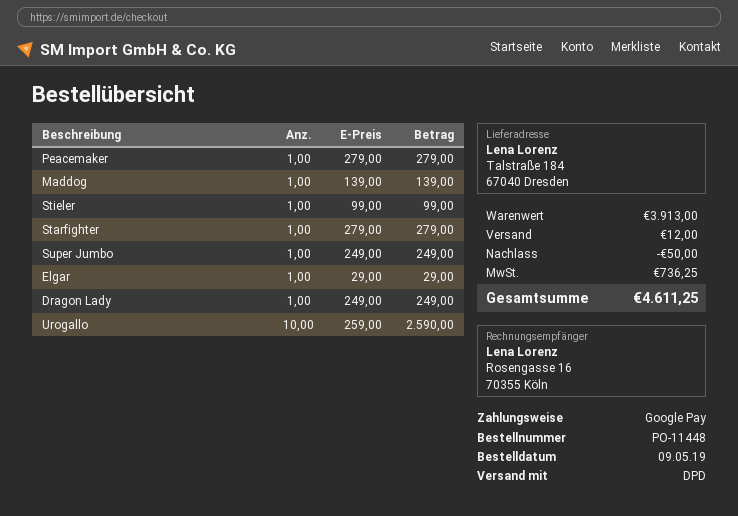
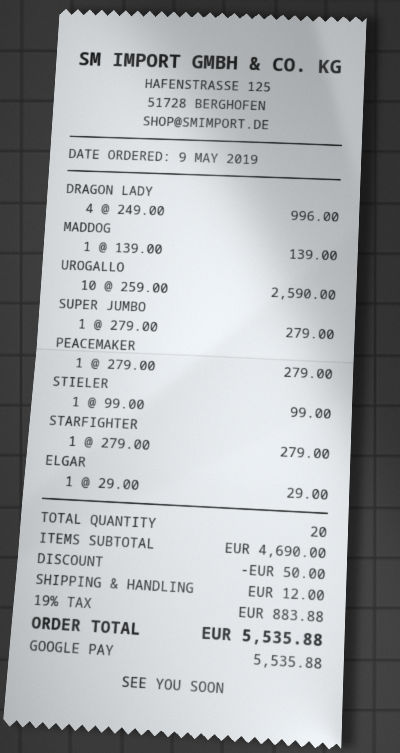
Super Jumbo: 1 x 249.00 = 249.00 -> 1 x 279.00 = 279.00
Dragon Lady: 1 x 249.00 = 249.00 -> 4 x 249.00 = 996.00
subtotal: 3913.00 -> 4690.00
tax: 736.25 -> 883.88
total: 4611.25 -> 5535.88

